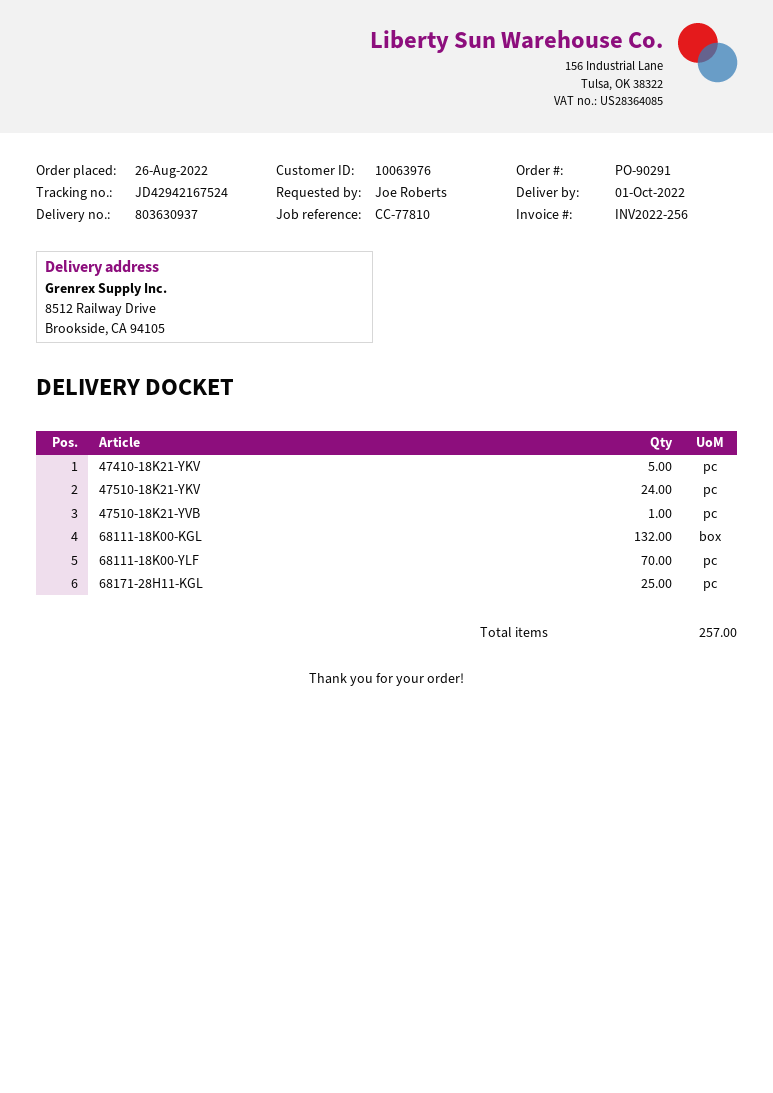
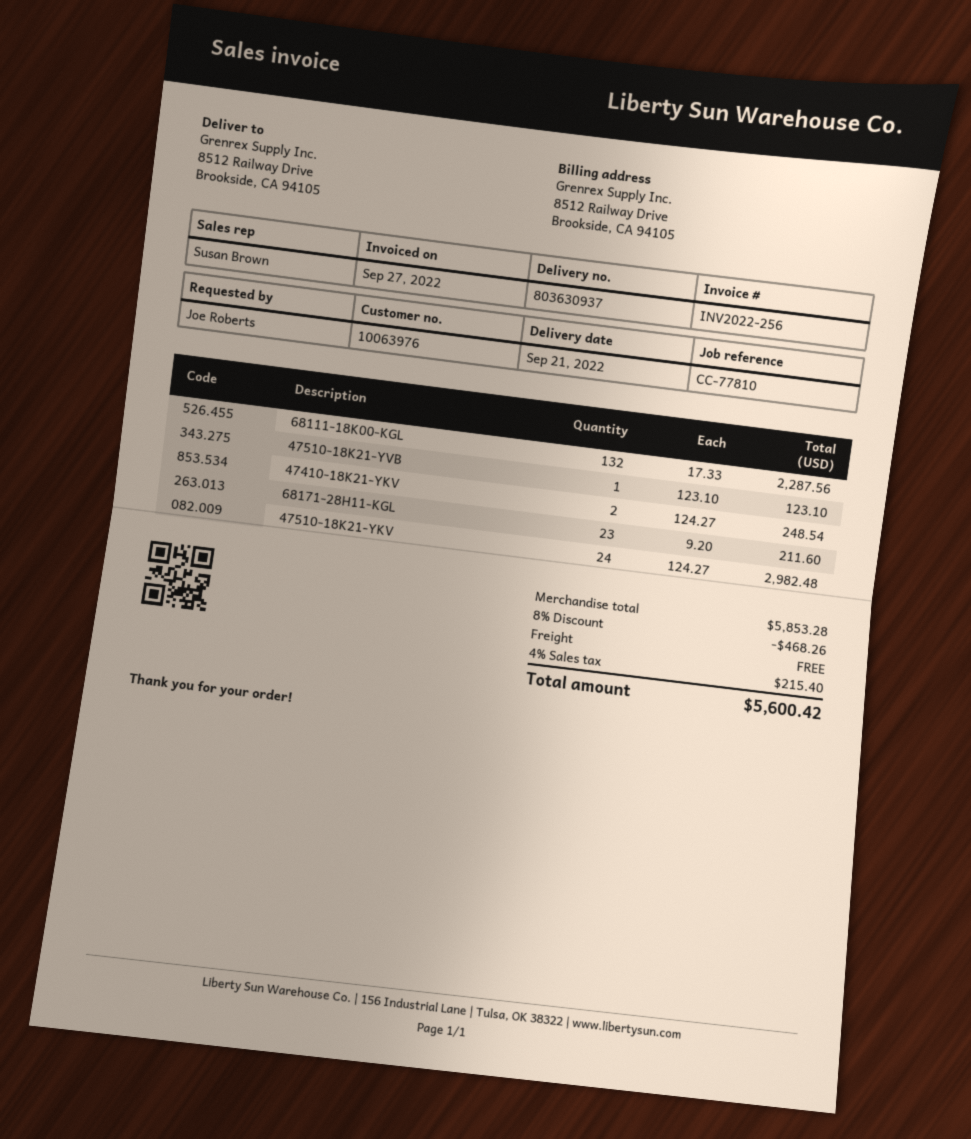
delivery date: 2022-10-01 -> 2022-09-21
47410-18K21-YKV: 5 -> 2
68111-18K00-YLF: 70 -> none
68171-28H11-KGL: 25 -> 23

